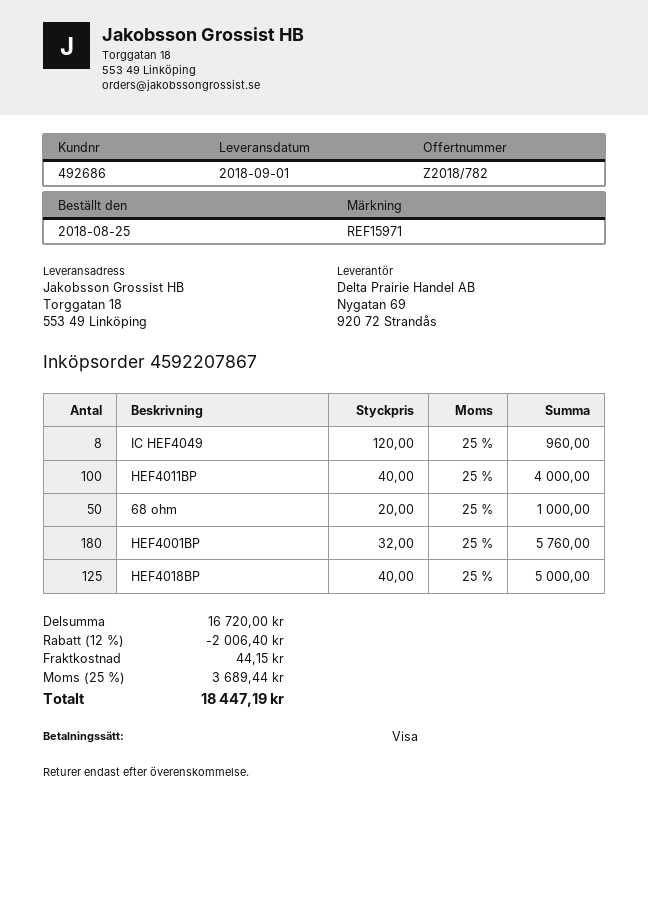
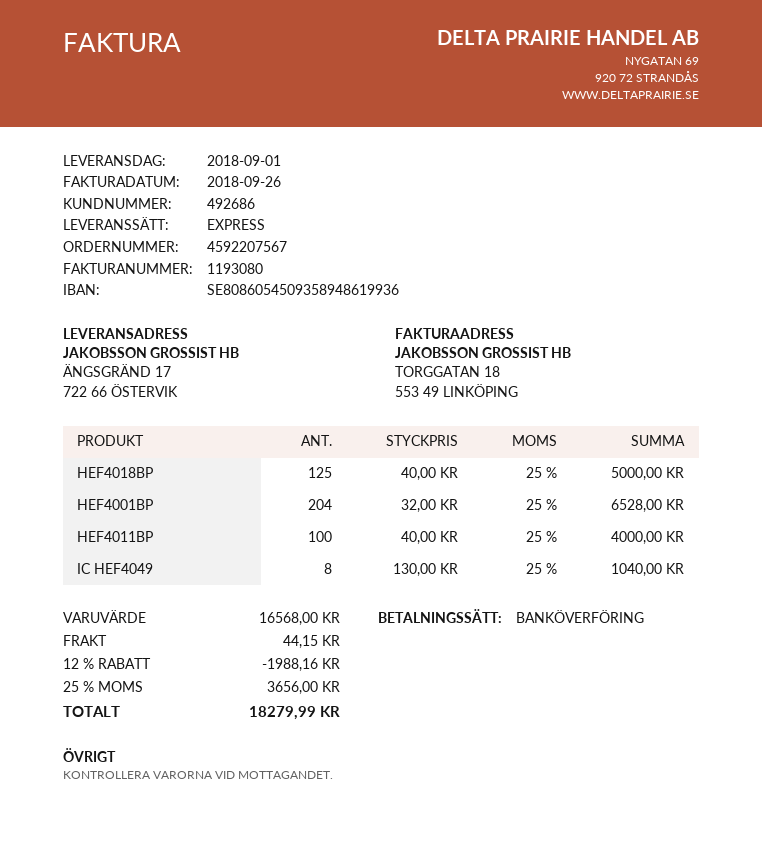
order number: 4592207867 -> 4592207567
payment method: Visa -> bank transfer
ship to: Torggatan 18, 553 49 Linköping -> ÄNGSGRÄND 17, 722 66 ÖSTERVIK
IC HEF4049: 8 x 120.00 = 960.00 -> 8 x 130.00 = 1040.00
68 ohm: 50 x 20.00 = 1000.00 -> none
HEF4001BP: 180 x 32.00 = 5760.00 -> 204 x 32.00 = 6528.00
subtotal: 16720.00 -> 16568.00
discount: 12% = 2006.40 -> 12% = 1988.16
tax: 25% = 3689.44 -> 25% = 3656.00
total: 18447.19 -> 18279.99

